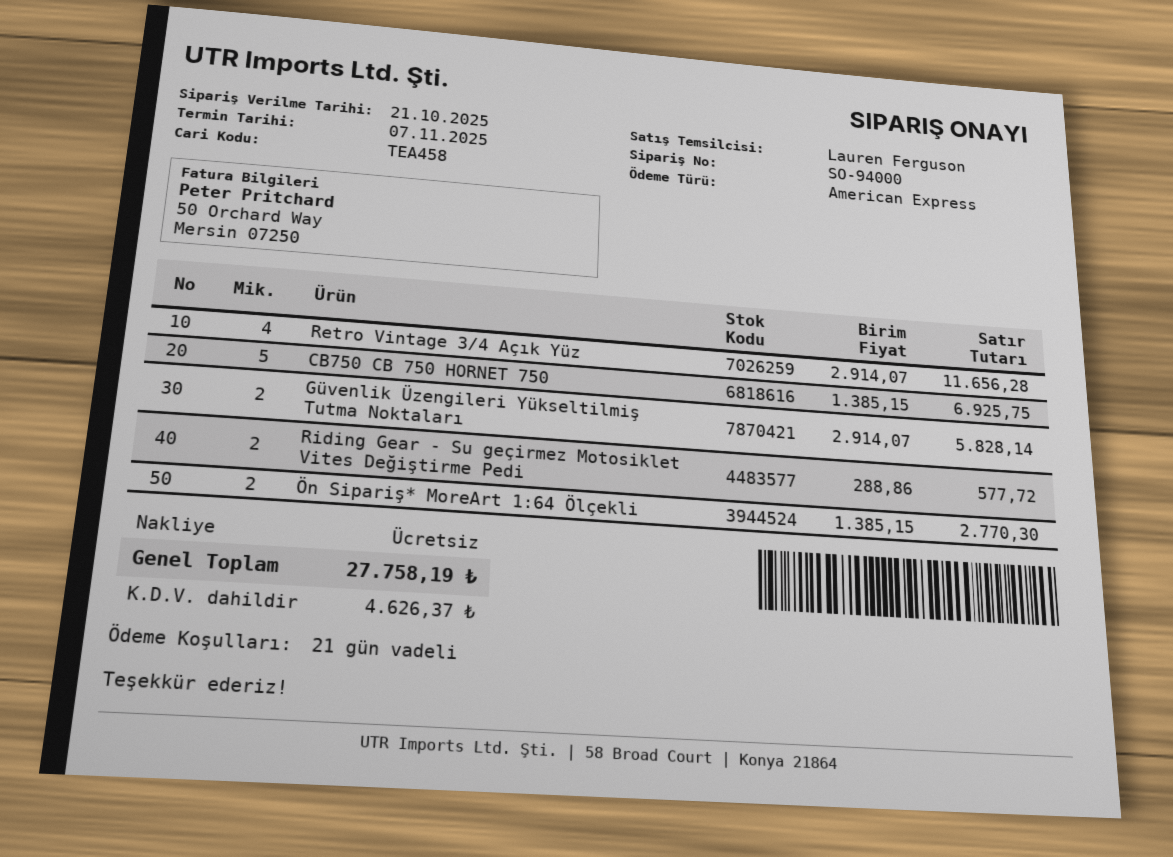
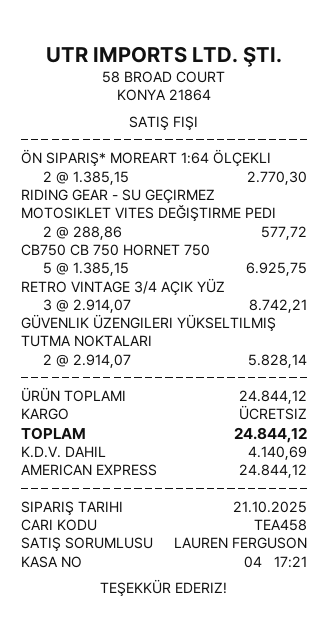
Retro Vintage 3/4 Açık Yüz: 4 x 2914.07 = 11656.28 -> 3 x 2914.07 = 8742.21
tax: 4626.37 -> 4140.69
total: 27758.19 -> 24844.12

